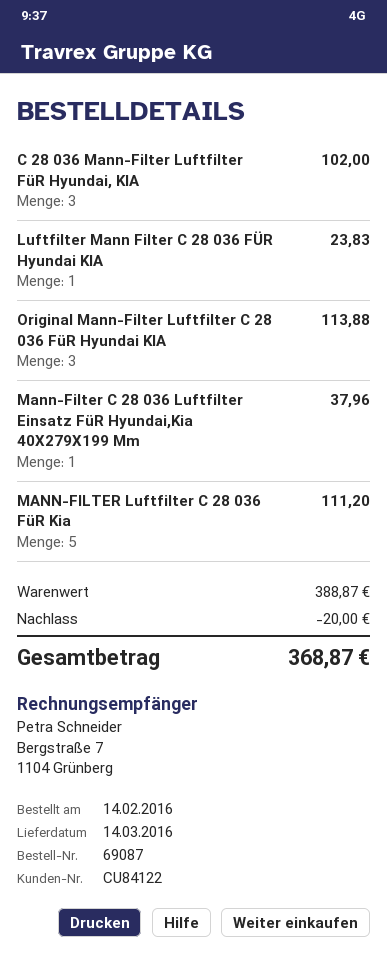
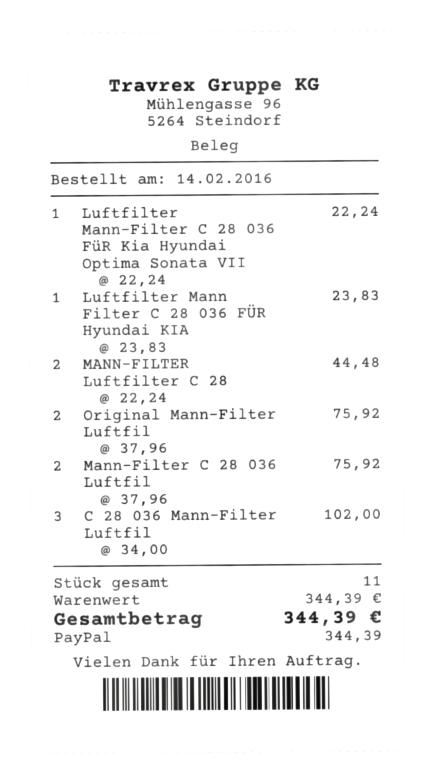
Original Mann-Filter Luftfilter C 28 036 FüR Hyundai KIA: 3 for 113.88 -> 2 for 75.92
Mann-Filter C 28 036 Luftfilter Einsatz FüR Hyundai,Kia 40X279X199 Mm: 1 for 37.96 -> 2 for 75.92
MANN-FILTER Luftfilter C 28 036 FüR Kia: 5 for 111.20 -> 2 for 44.48
Luftfilter Mann-Filter C 28 036 FüR Kia Hyundai Optima Sonata VII: none -> 1 for 22.24
subtotal: 388.87 -> 344.39
discount: 20.00 -> none
total: 368.87 -> 344.39

